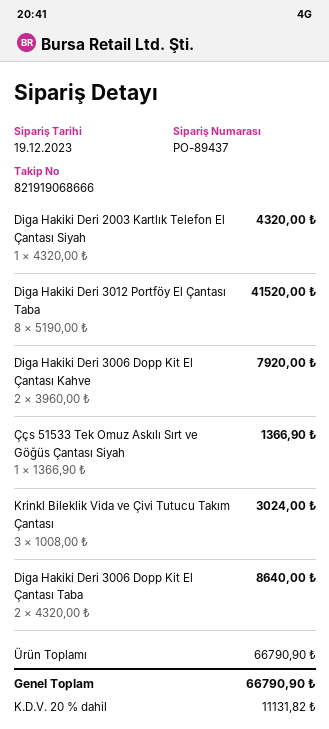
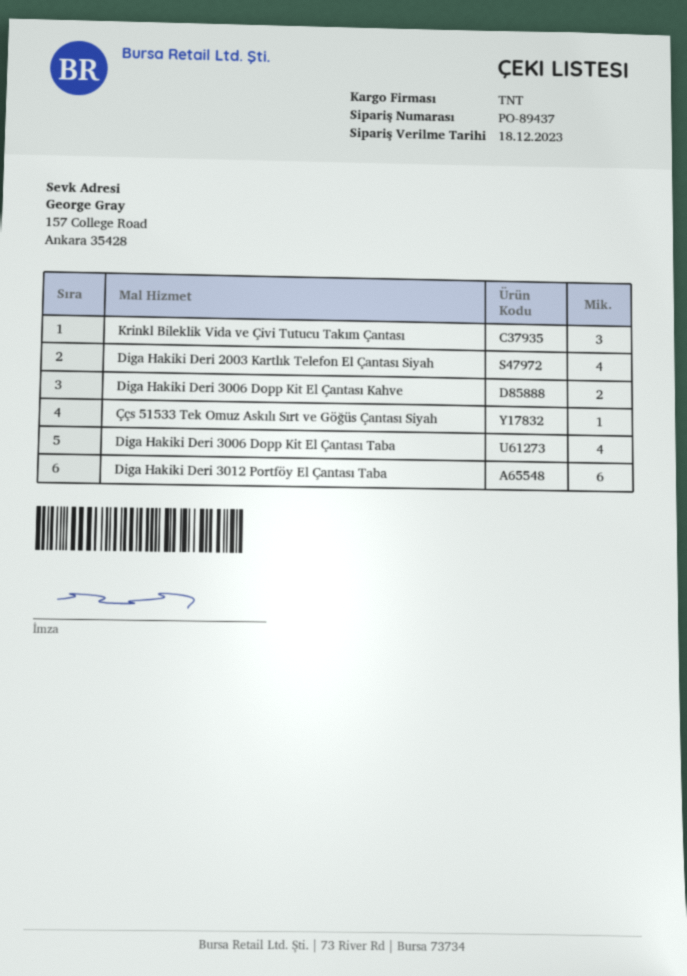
order date: 2023-12-19 -> 2023-12-18
Diga Hakiki Deri 2003 Kartlık Telefon El Çantası Siyah: 1 -> 4
Diga Hakiki Deri 3012 Portföy El Çantası Taba: 8 -> 6
Diga Hakiki Deri 3006 Dopp Kit El Çantası Taba: 2 -> 4

